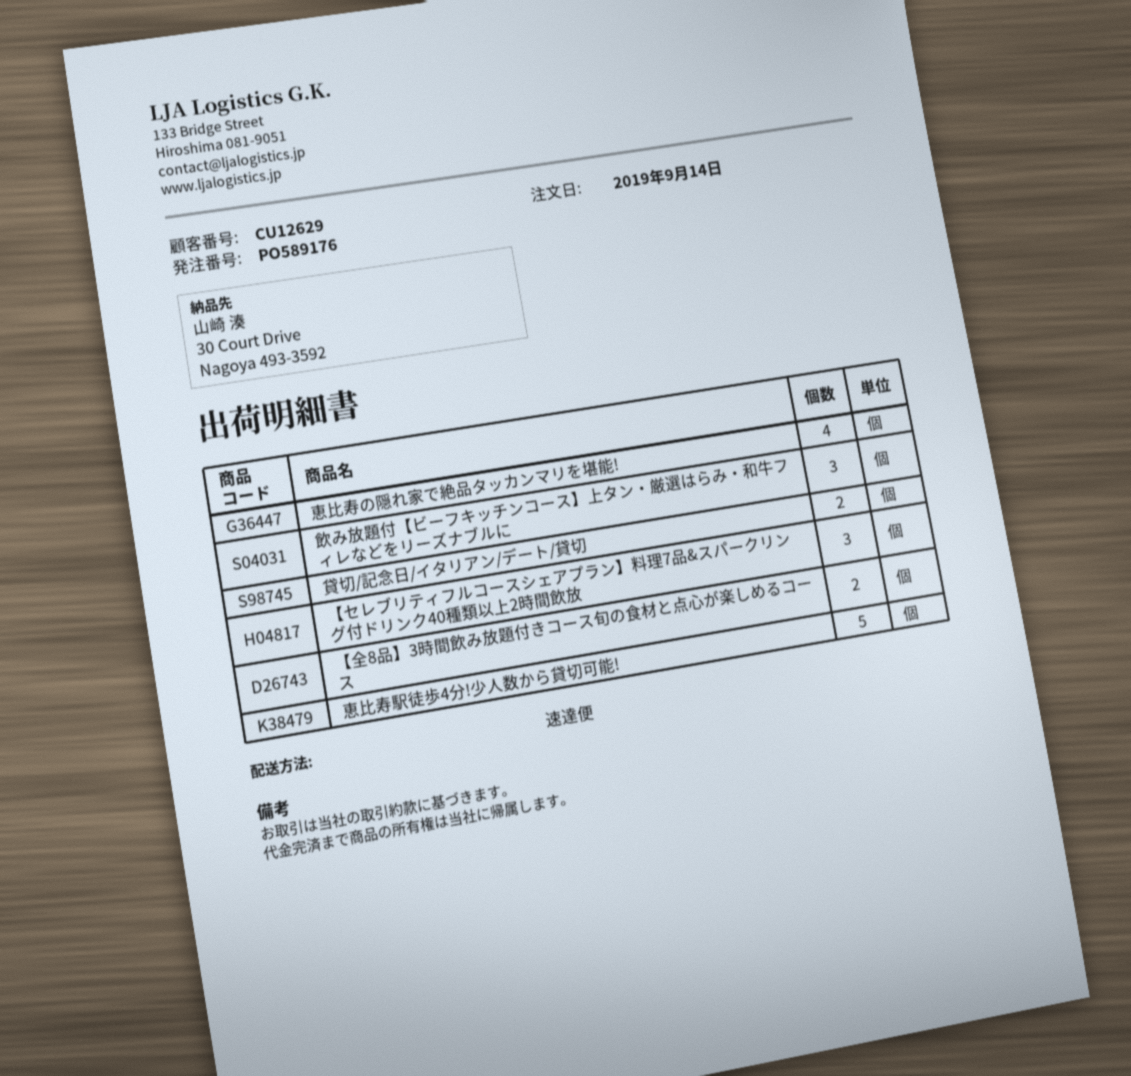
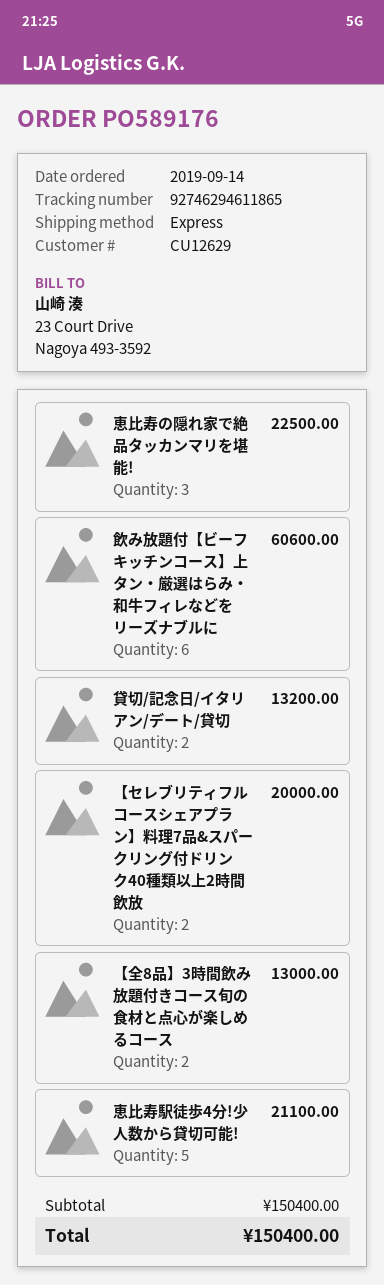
恵比寿の隠れ家で絶品タッカンマリを堪能!: 4 -> 3
飲み放題付【ビーフキッチンコース】上タン・厳選はらみ・和牛フィレなどをリーズナブルに: 3 -> 6
【セレブリティフルコースシェアプラン】料理7品&スパークリング付ドリンク40種類以上2時間飲放: 3 -> 2

